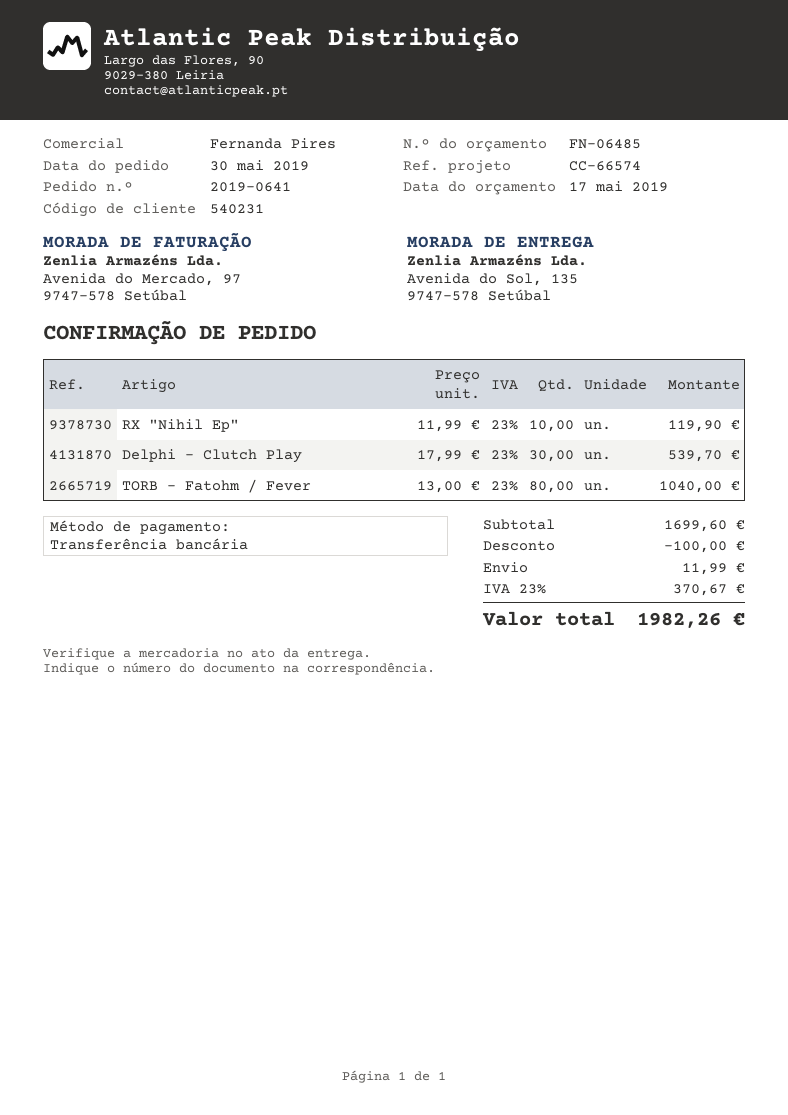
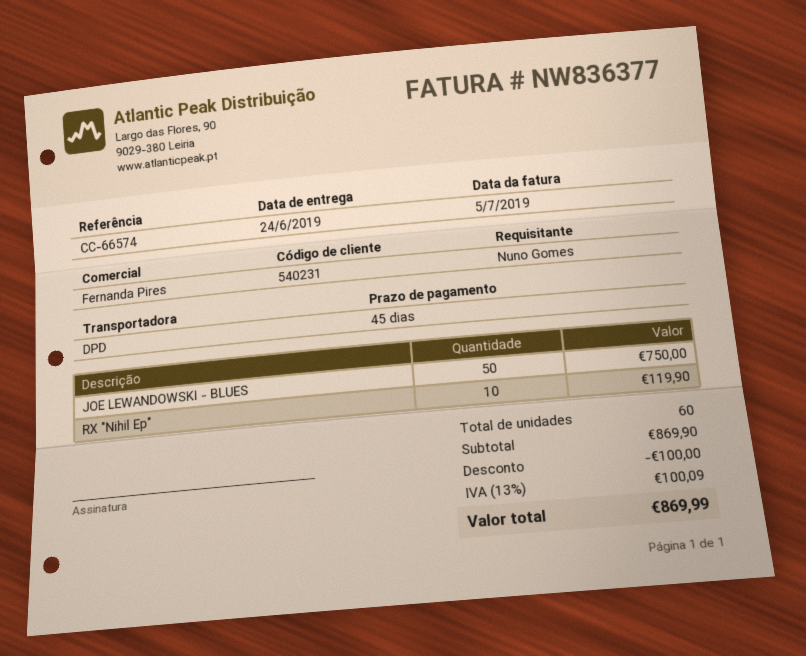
Delphi - Clutch Play: 30 for 539.70 -> none
TORB - Fatohm / Fever: 80 for 1040.00 -> none
JOE LEWANDOWSKI - BLUES: none -> 50 for 750.00
subtotal: 1699.60 -> 869.90
shipping: 11.99 -> none
tax: 23% = 370.67 -> 13% = 100.09
total: 1982.26 -> 869.99

